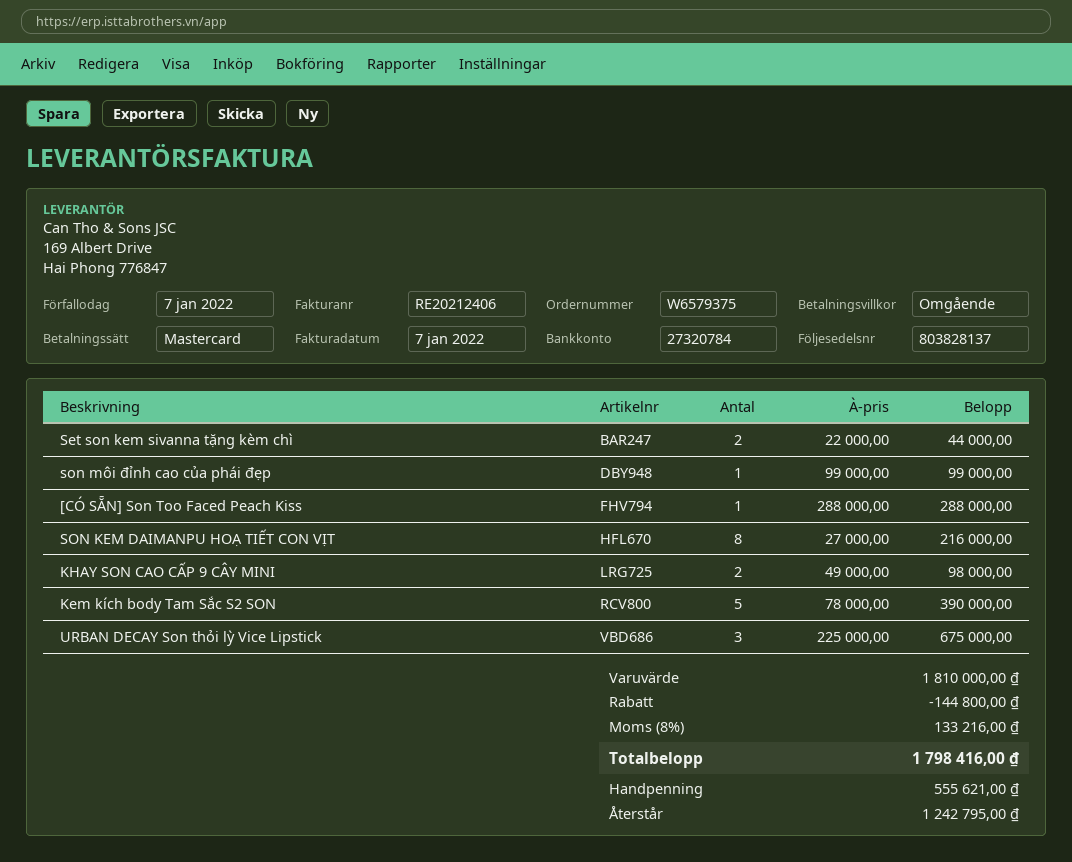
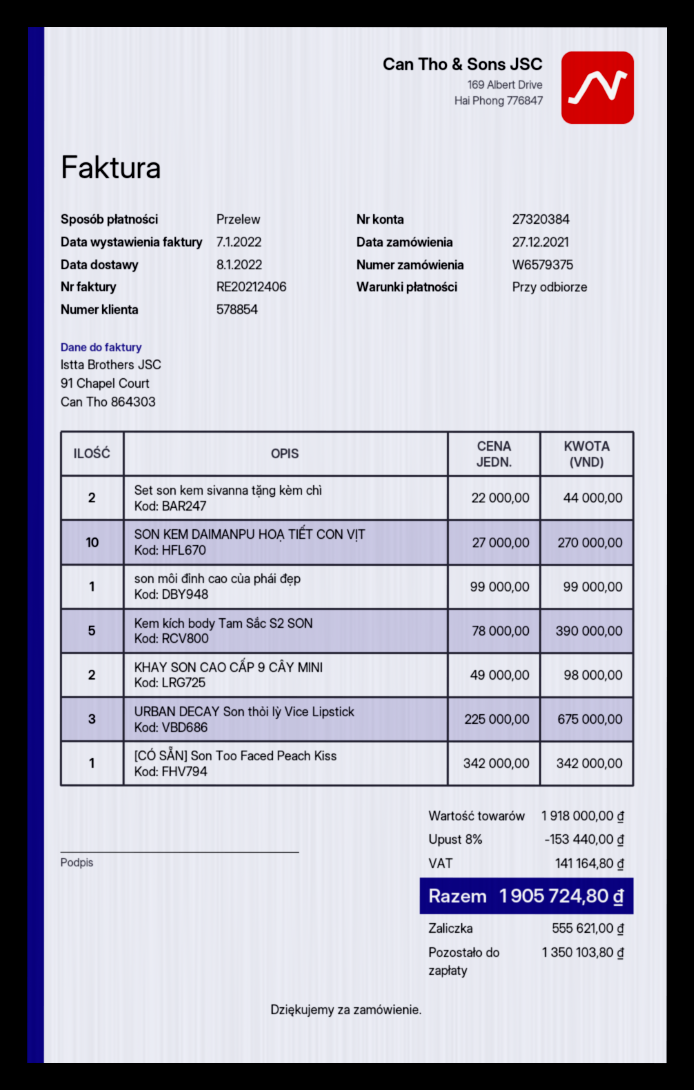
payment method: Mastercard -> bank transfer
bank account: 27320784 -> 27320384
[CÓ SẴN] Son Too Faced Peach Kiss: 1 x 288000.00 = 288000.00 -> 1 x 342000.00 = 342000.00
SON KEM DAIMANPU HOẠ TIẾT CON VỊT: 8 x 27000.00 = 216000.00 -> 10 x 27000.00 = 270000.00
subtotal: 1810000.00 -> 1918000.00
discount: 144800.00 -> 153440.00
tax: 133216.00 -> 141164.80
total: 1798416.00 -> 1905724.80
balance: 1242795.00 -> 1350103.80

